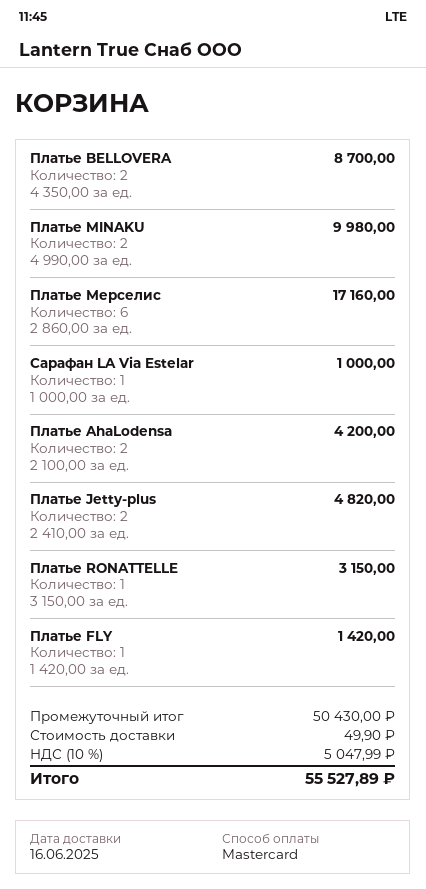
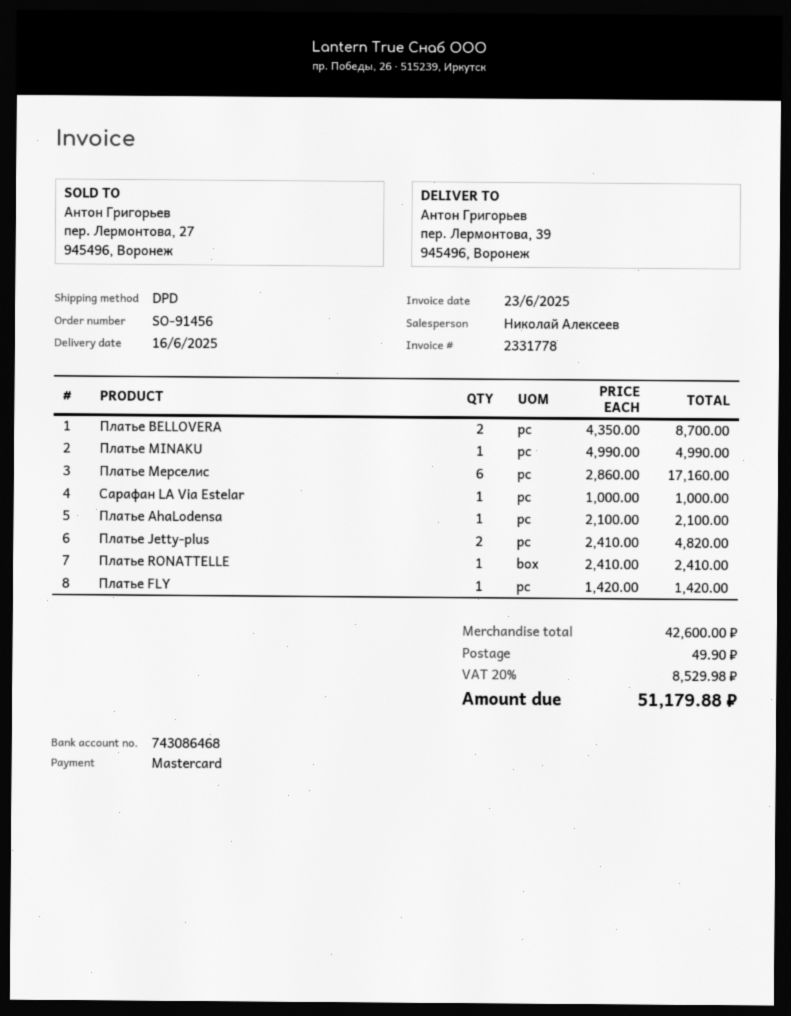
Платье MINAKU: 2 x 4990.00 = 9980.00 -> 1 x 4990.00 = 4990.00
Платье AhaLodensa: 2 x 2100.00 = 4200.00 -> 1 x 2100.00 = 2100.00
Платье RONATTELLE: 1 x 3150.00 = 3150.00 -> 1 x 2410.00 = 2410.00
subtotal: 50430.00 -> 42600.00
tax: 10% = 5047.99 -> 20% = 8529.98
total: 55527.89 -> 51179.88

